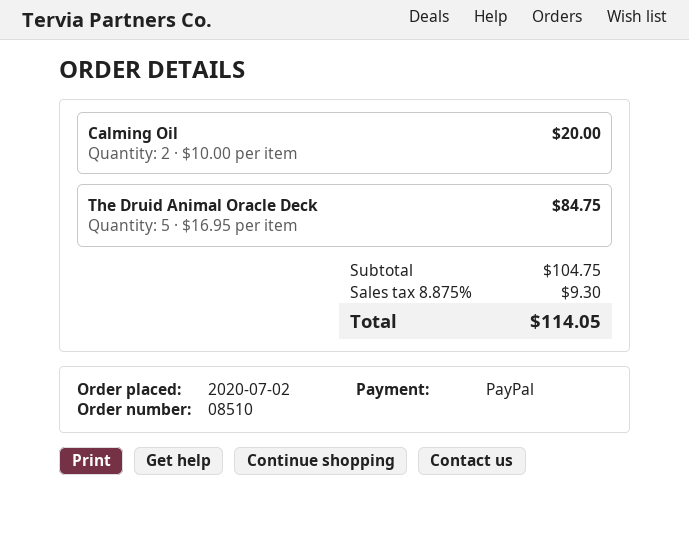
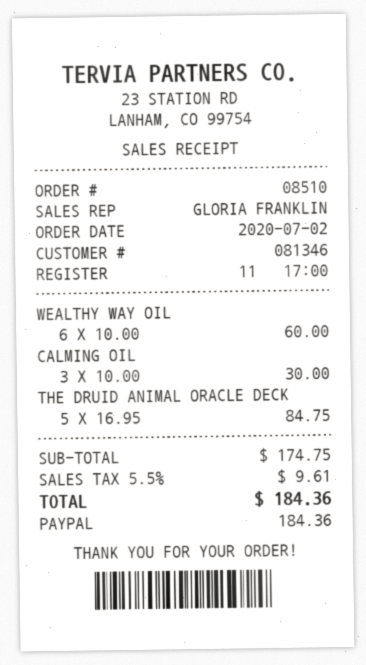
Calming Oil: 2 x 10.00 = 20.00 -> 3 x 10.00 = 30.00
WEALTHY WAY OIL: none -> 6 x 10.00 = 60.00
subtotal: 104.75 -> 174.75
tax: 8.875% = 9.30 -> 5.5% = 9.61
total: 114.05 -> 184.36

